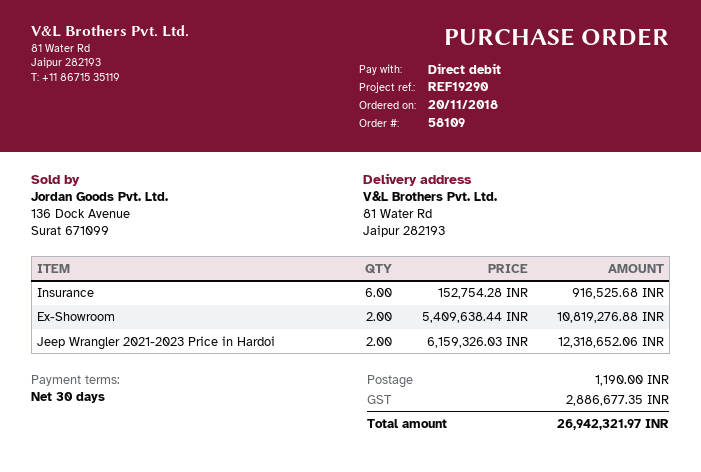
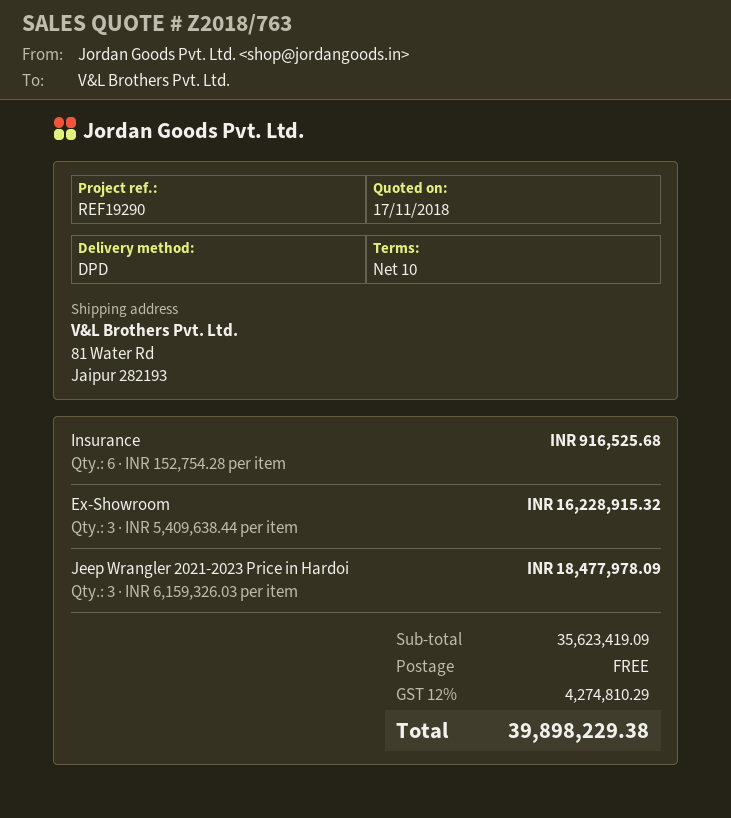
payment terms: 30 days -> 10 days
Ex-Showroom: 2 x 5409638.44 = 10819276.88 -> 3 x 5409638.44 = 16228915.32
Jeep Wrangler 2021-2023 Price in Hardoi: 2 x 6159326.03 = 12318652.06 -> 3 x 6159326.03 = 18477978.09
shipping: 1190.00 -> 0.00
tax: 2886677.35 -> 4274810.29
total: 26942321.97 -> 39898229.38

